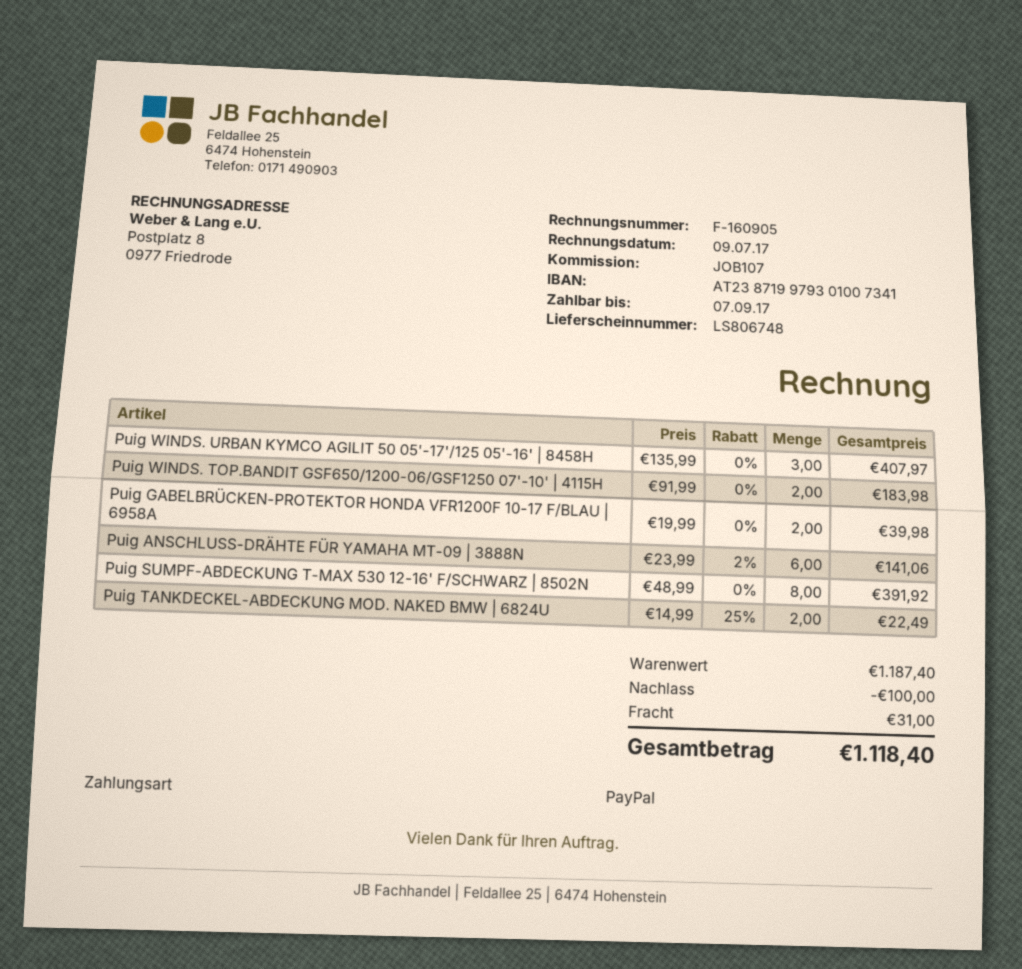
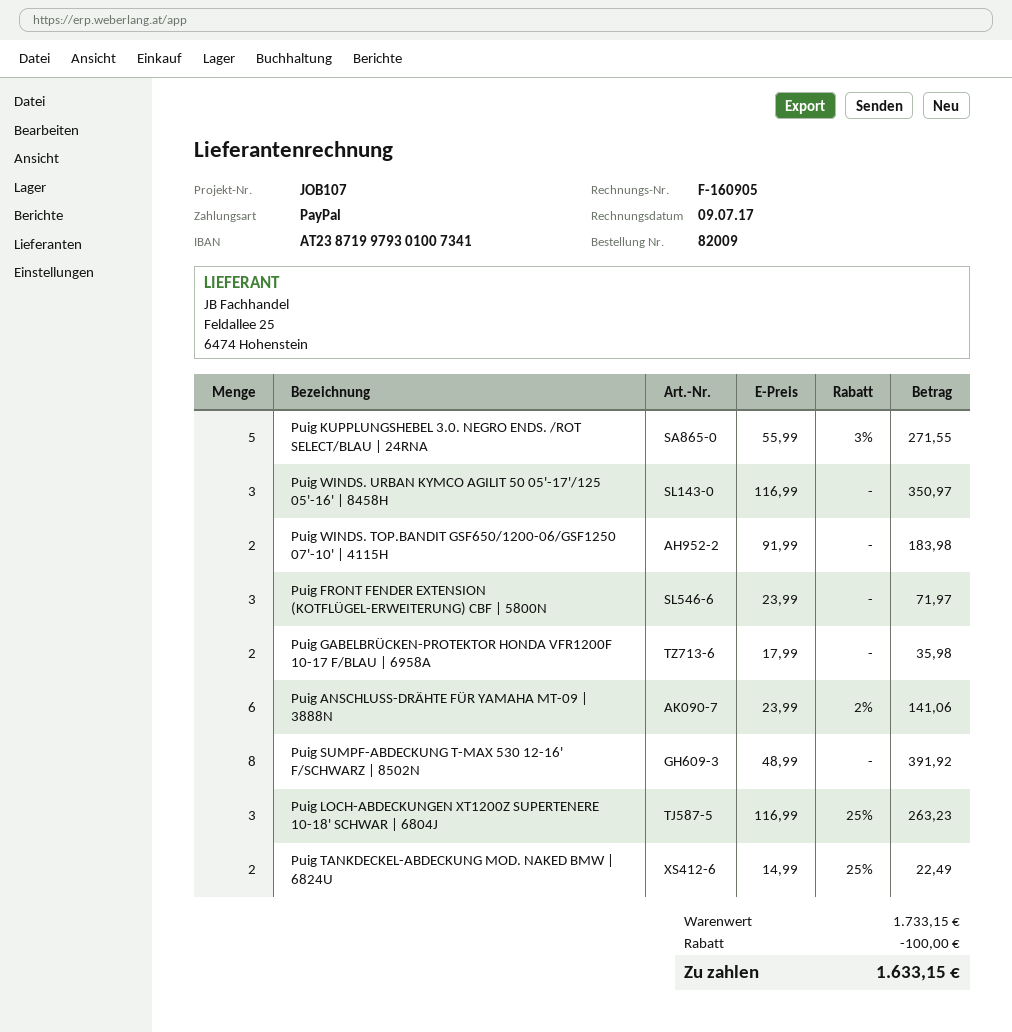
Puig WINDS. URBAN KYMCO AGILIT 50 05'-17'/125 05'-16' | 8458H: 3 x 135.99 = 407.97 -> 3 x 116.99 = 350.97
Puig GABELBRÜCKEN-PROTEKTOR HONDA VFR1200F 10-17 F/BLAU | 6958A: 2 x 19.99 = 39.98 -> 2 x 17.99 = 35.98
Puig KUPPLUNGSHEBEL 3.0. NEGRO ENDS. /ROT SELECT/BLAU | 24RNA: none -> 5 x 55.99 - 3% = 271.55
Puig FRONT FENDER EXTENSION (KOTFLÜGEL-ERWEITERUNG) CBF | 5800N: none -> 3 x 23.99 = 71.97
Puig LOCH-ABDECKUNGEN XT1200Z SUPERTENERE 10-18' SCHWAR | 6804J: none -> 3 x 116.99 - 25% = 263.23
subtotal: 1187.40 -> 1733.15
shipping: 31.00 -> none
total: 1118.40 -> 1633.15

